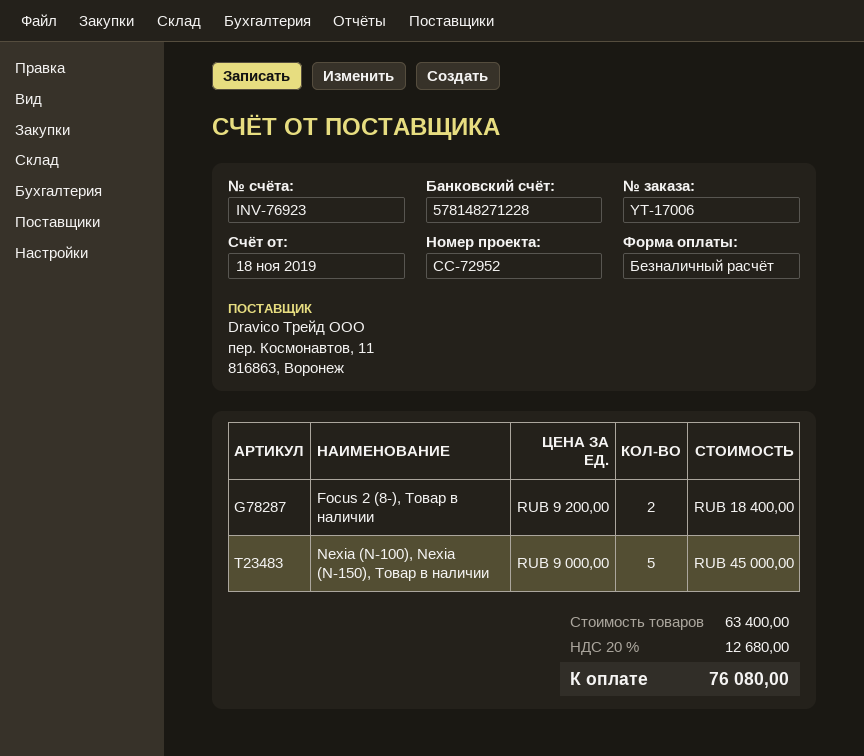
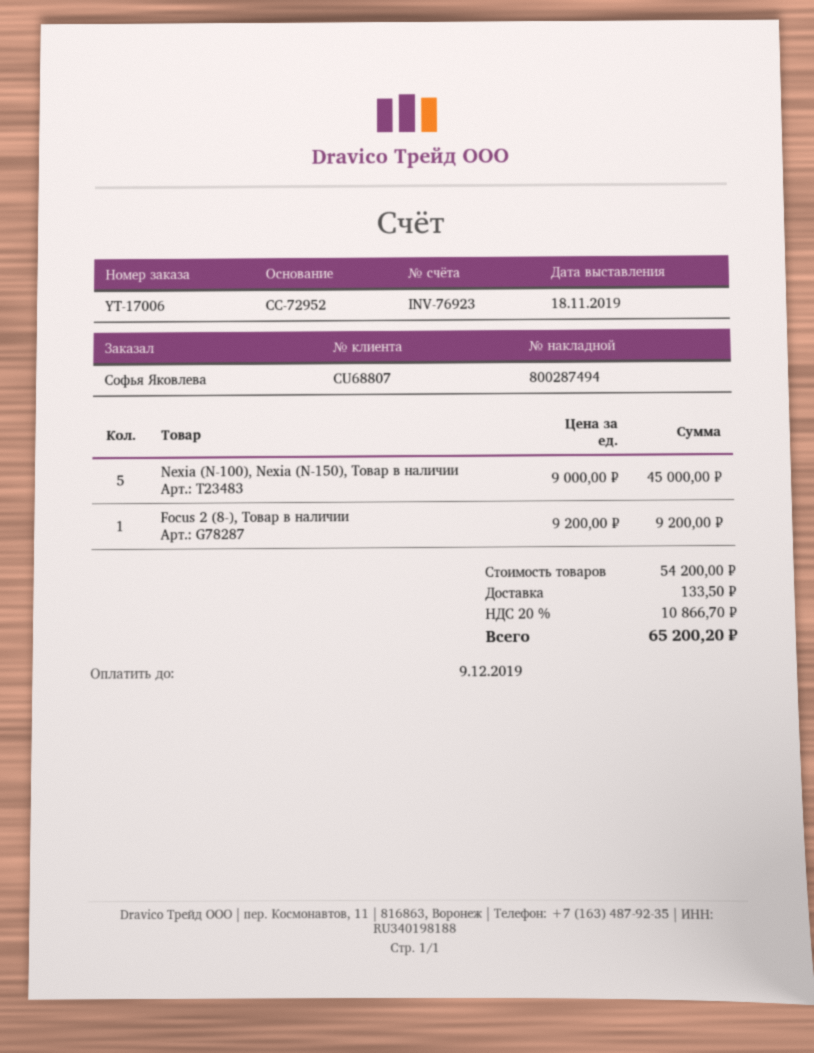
Focus 2 (8-), Товар в наличии: 2 x 9200.00 = 18400.00 -> 1 x 9200.00 = 9200.00
subtotal: 63400.00 -> 54200.00
shipping: none -> 133.50
tax: 20% = 12680.00 -> 20% = 10866.70
total: 76080.00 -> 65200.20

